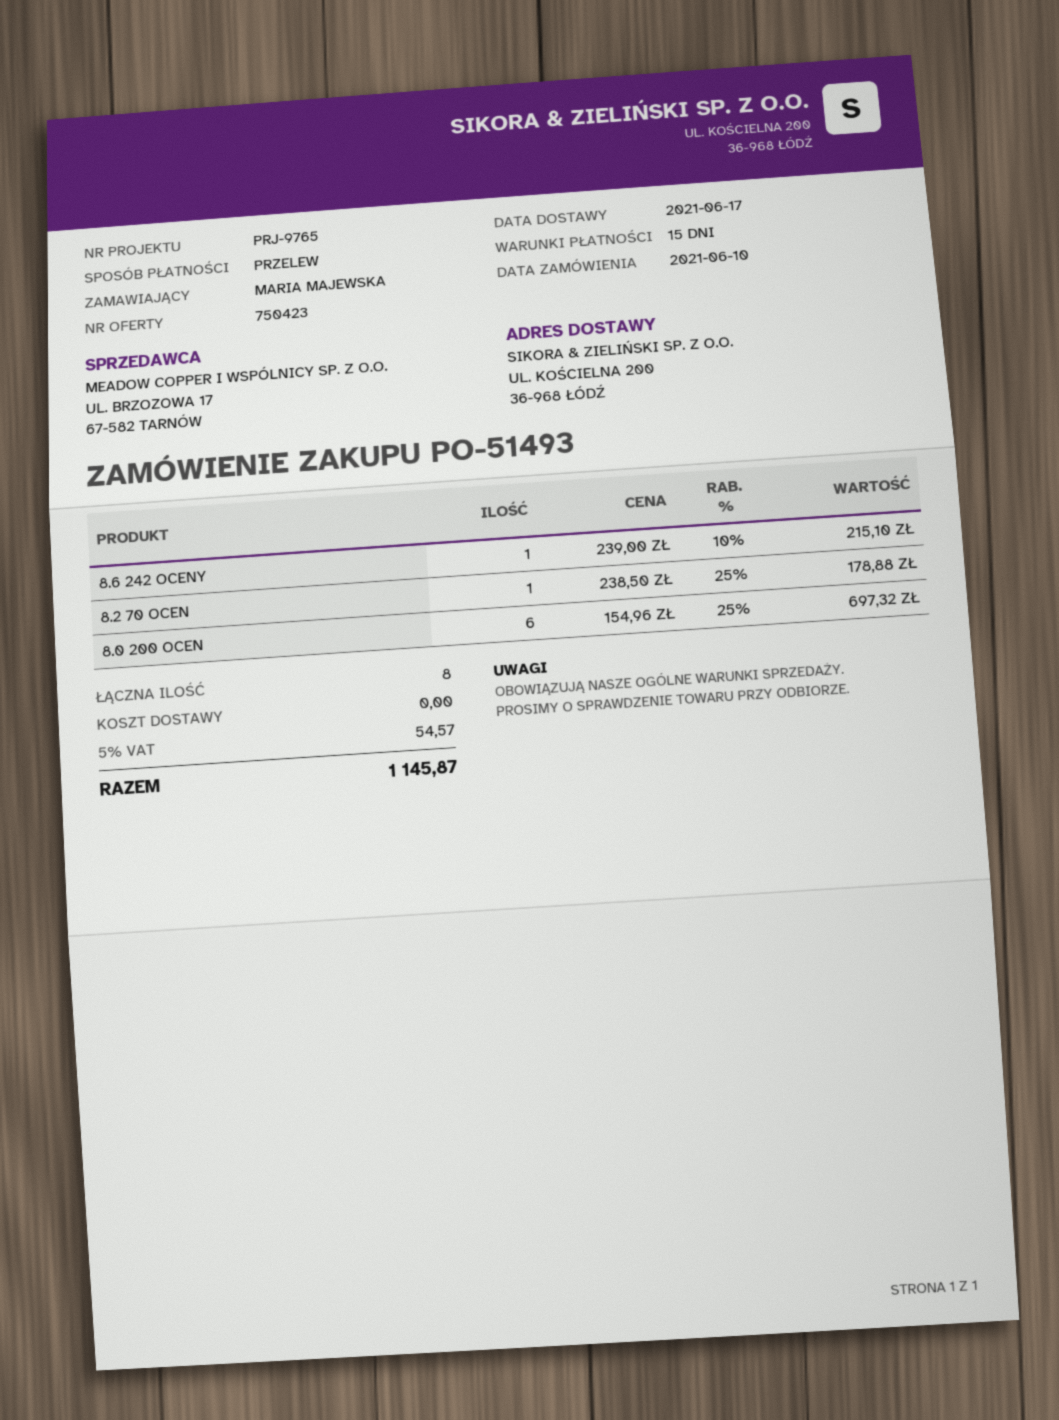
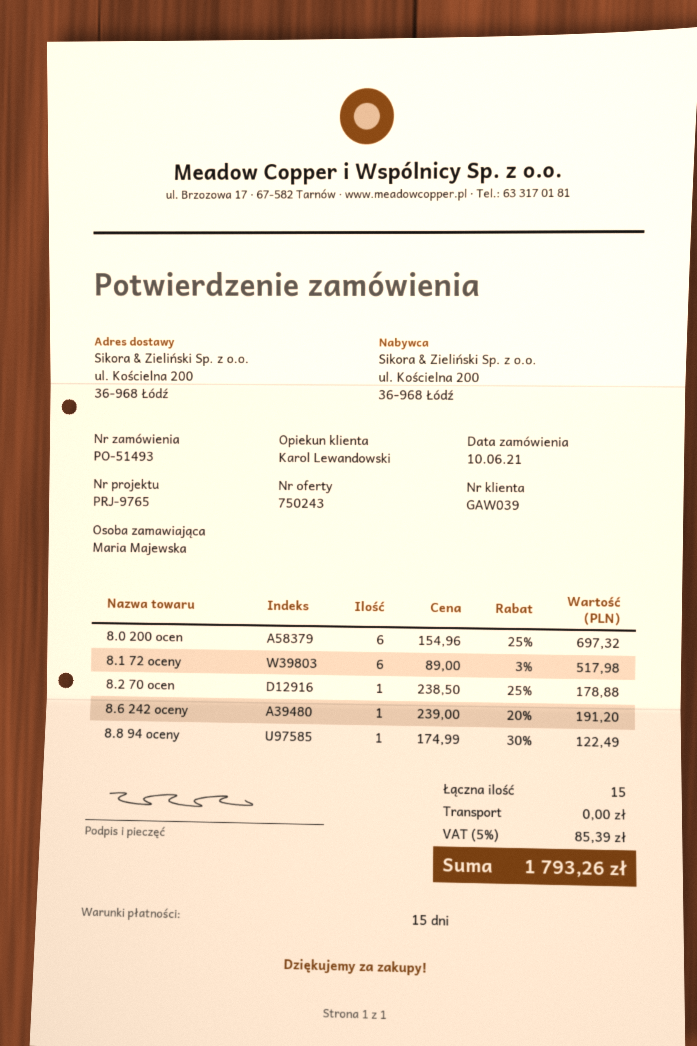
quote number: 750423 -> 750243
8.6 242 OCENY: 1 x 239.00 - 10% = 215.10 -> 1 x 239.00 - 20% = 191.20
8.1 72 oceny: none -> 6 x 89.00 - 3% = 517.98
8.8 94 oceny: none -> 1 x 174.99 - 30% = 122.49
total quantity: 8 -> 15
tax: 5% = 54.57 -> 5% = 85.39
total: 1145.87 -> 1793.26

